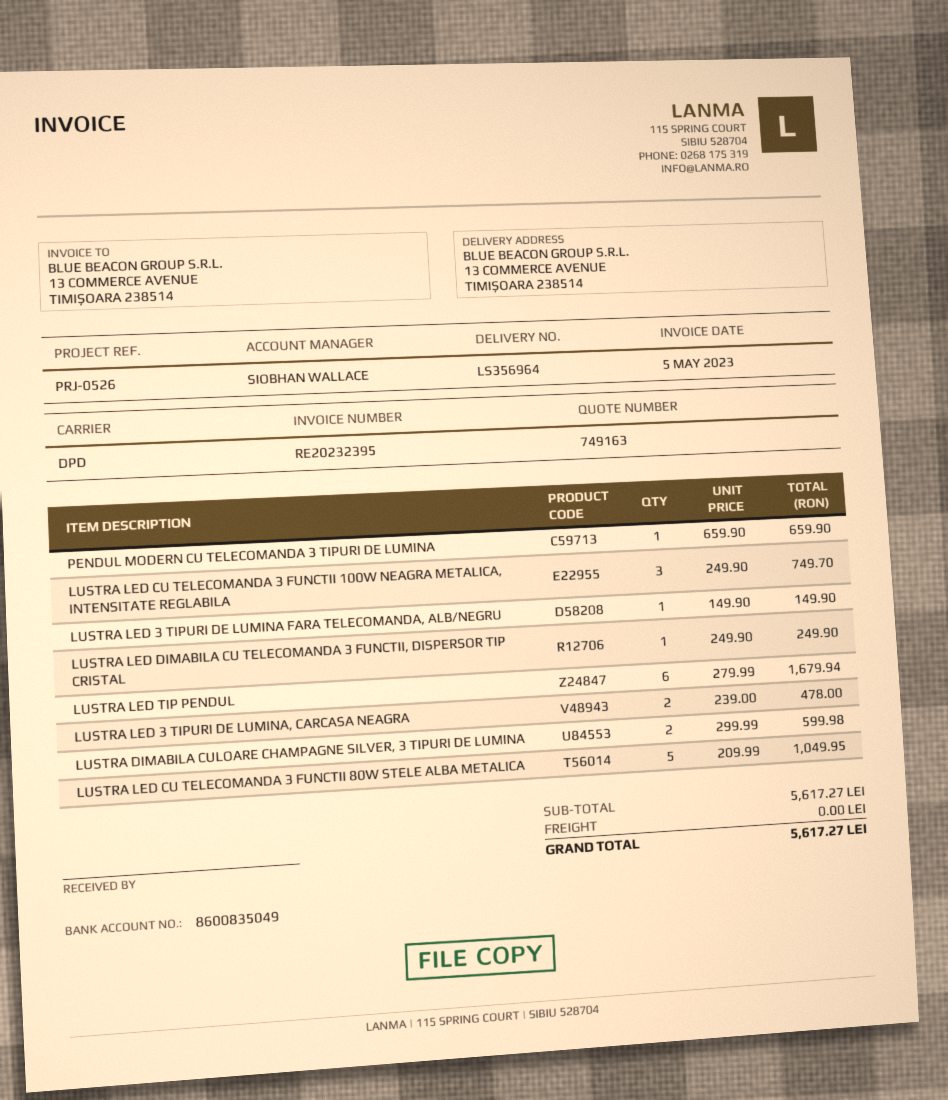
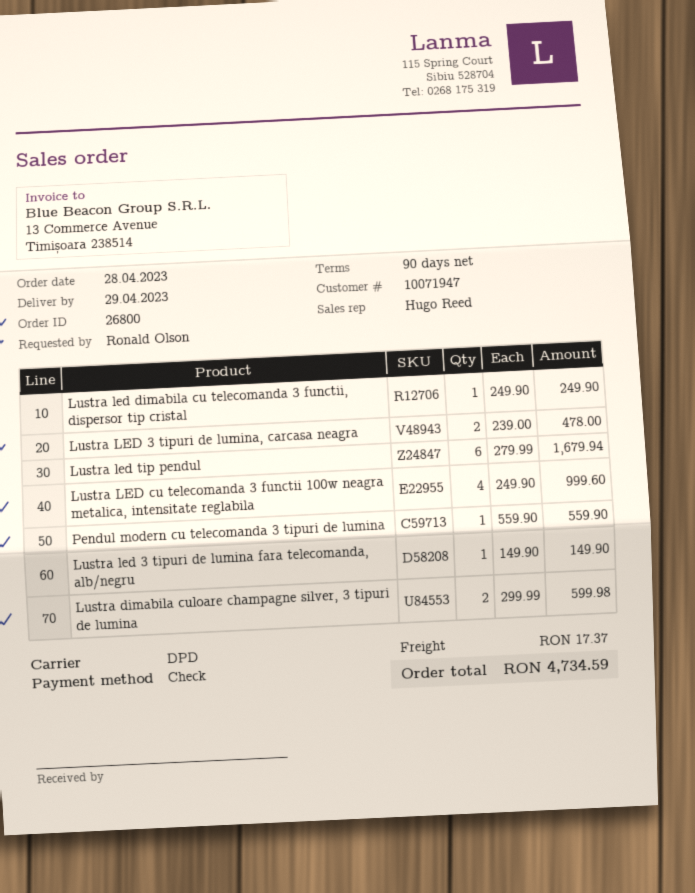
sales rep: SIOBHAN WALLACE -> Hugo Reed
PENDUL MODERN CU TELECOMANDA 3 TIPURI DE LUMINA: 1 x 659.90 = 659.90 -> 1 x 559.90 = 559.90
LUSTRA LED CU TELECOMANDA 3 FUNCTII 100W NEAGRA METALICA, INTENSITATE REGLABILA: 3 x 249.90 = 749.70 -> 4 x 249.90 = 999.60
LUSTRA LED CU TELECOMANDA 3 FUNCTII 80W STELE ALBA METALICA: 5 x 209.99 = 1049.95 -> none
shipping: 0.00 -> 17.37
total: 5617.27 -> 4734.59

